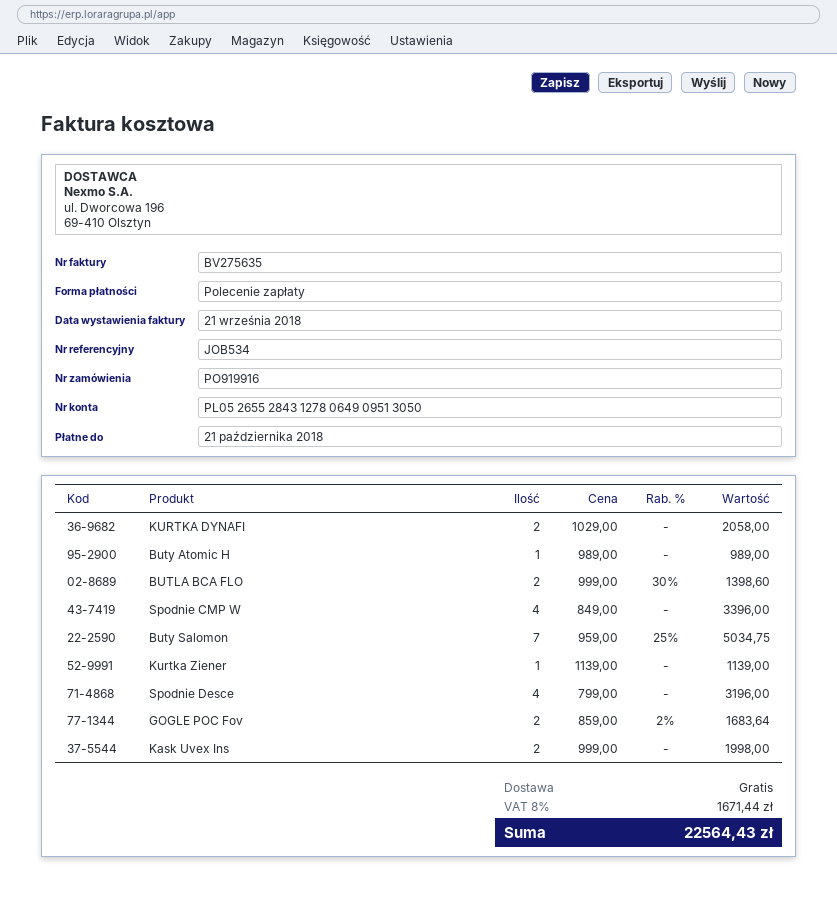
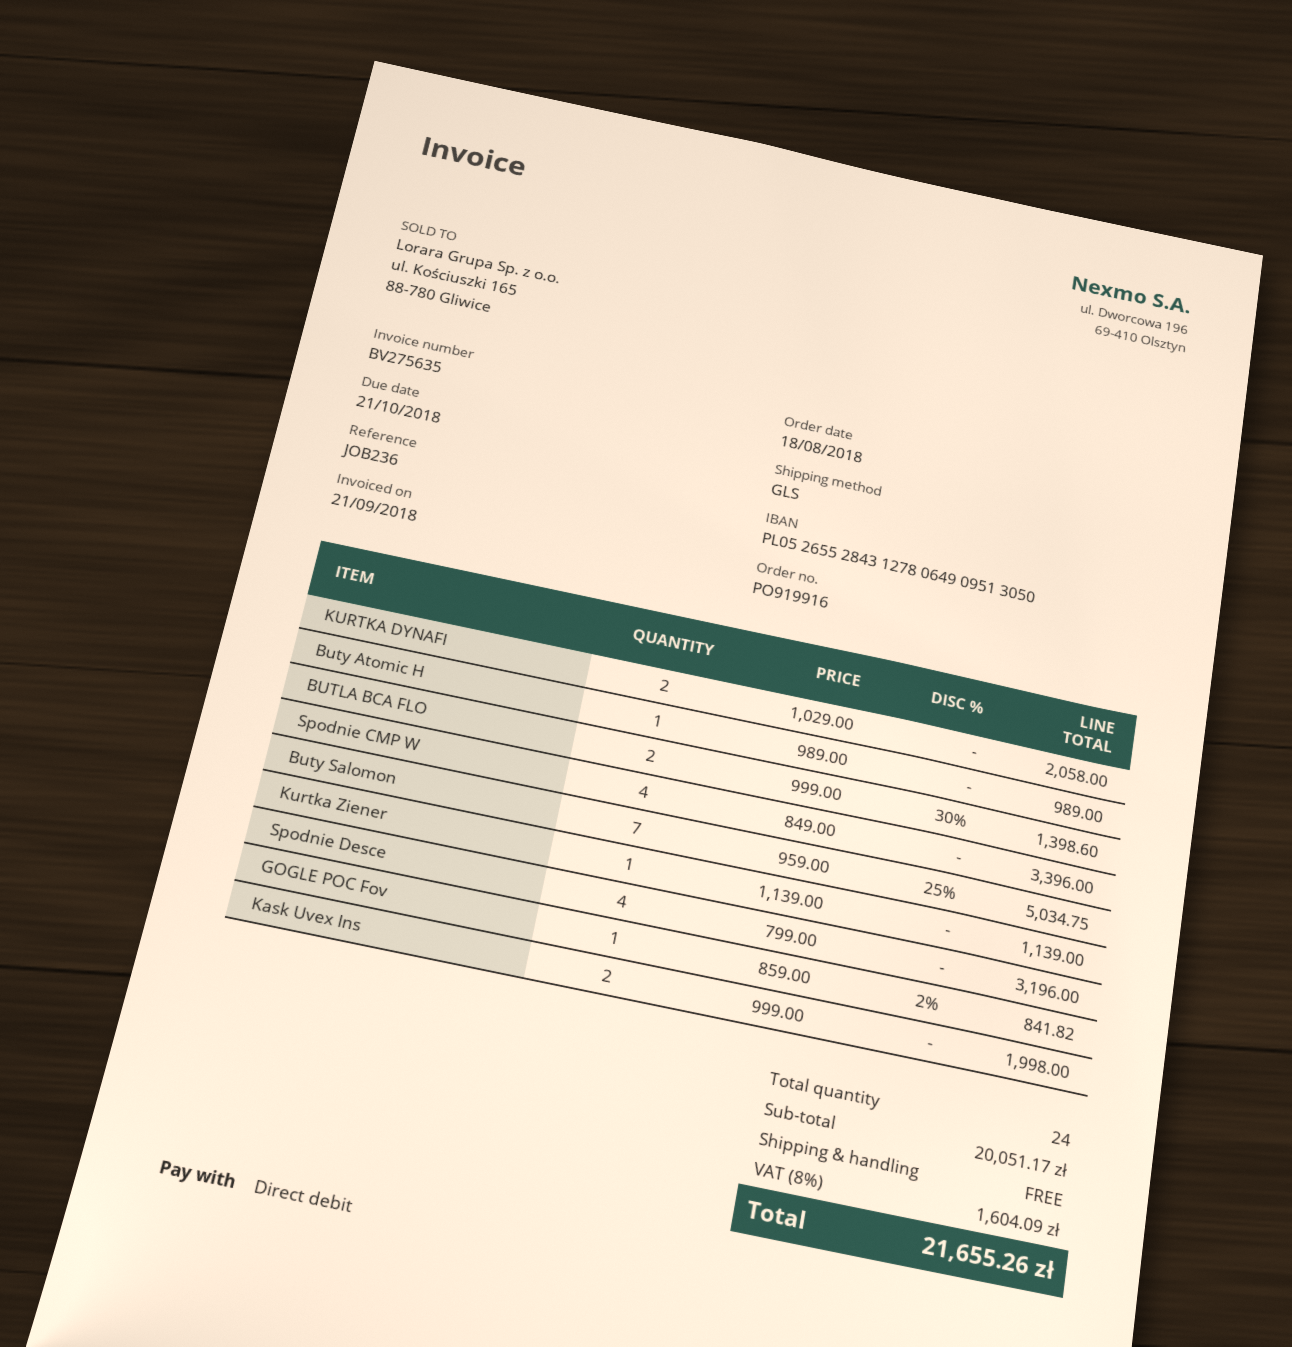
reference: JOB534 -> JOB236
GOGLE POC Fov: 2 x 859.00 - 2% = 1683.64 -> 1 x 859.00 - 2% = 841.82
tax: 8% = 1671.44 -> 8% = 1604.09
total: 22564.43 -> 21655.26

